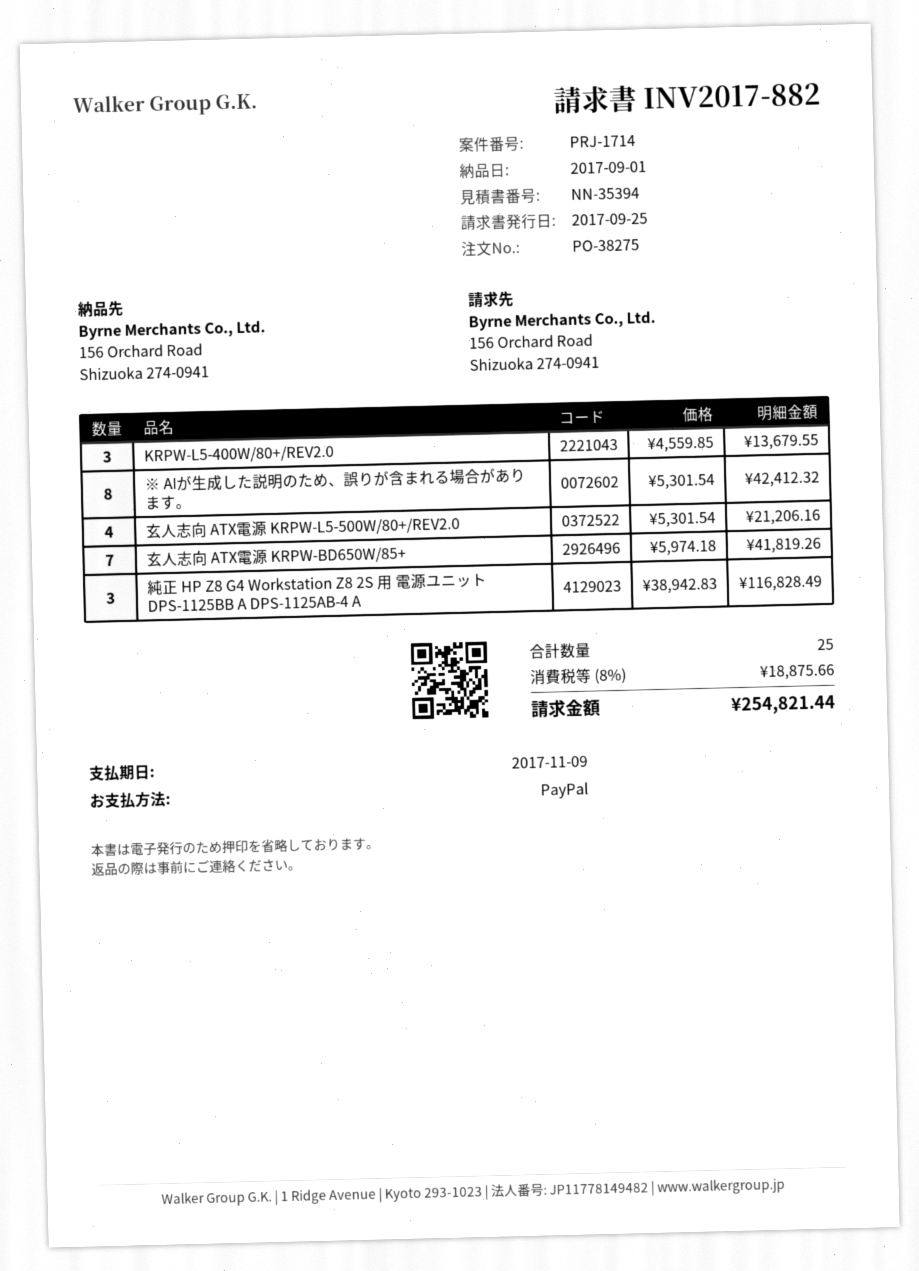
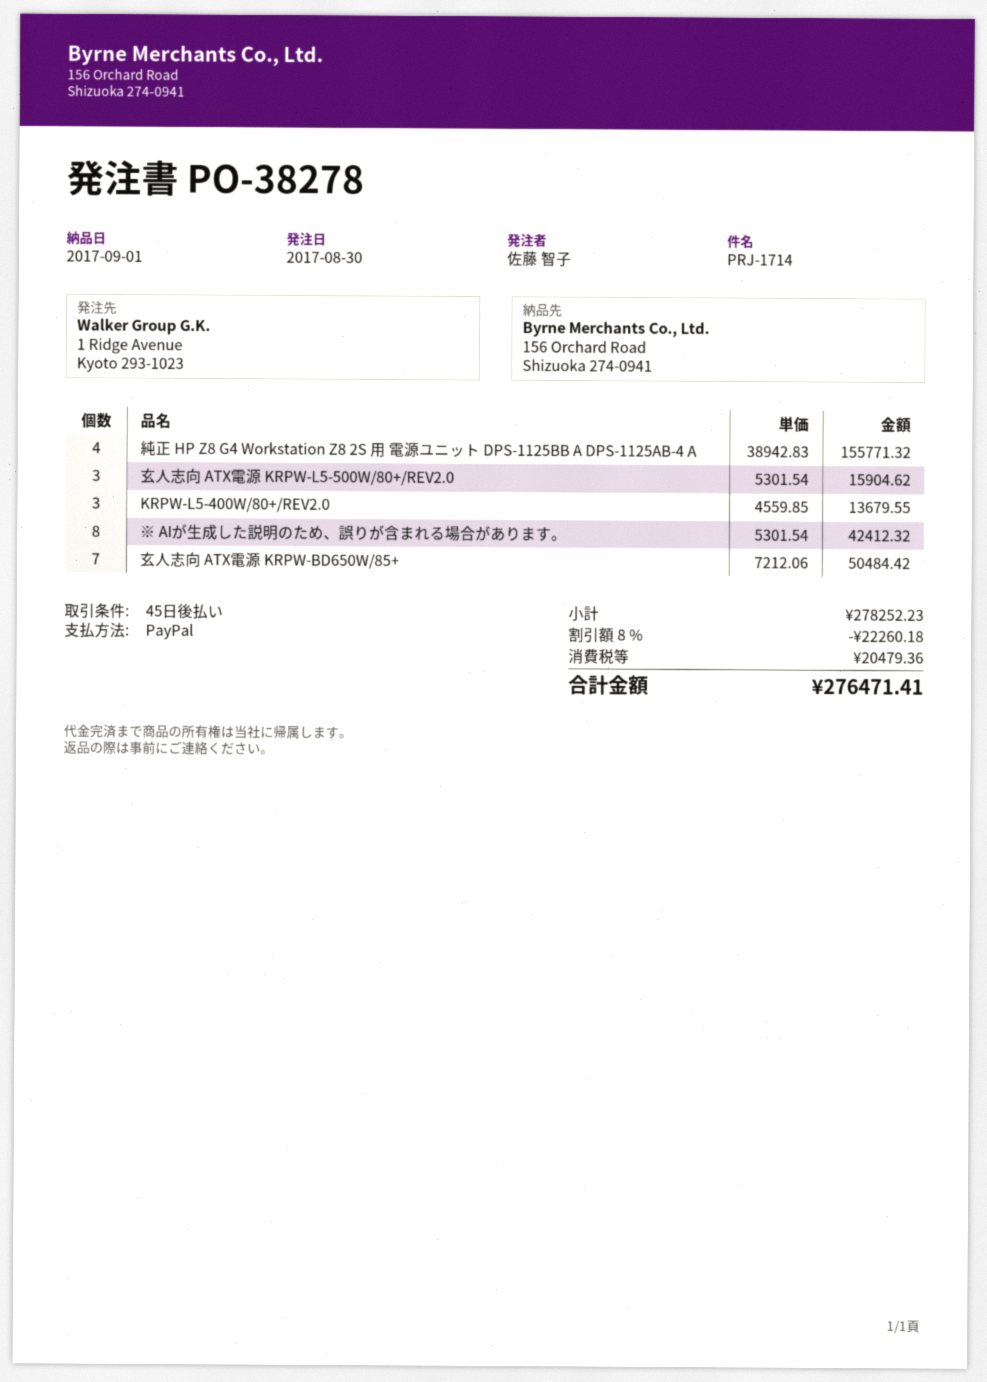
order number: PO-38275 -> PO-38278
玄人志向 ATX電源 KRPW-L5-500W/80+/REV2.0: 4 x 5301.54 = 21206.16 -> 3 x 5301.54 = 15904.62
玄人志向 ATX電源 KRPW-BD650W/85+: 7 x 5974.18 = 41819.26 -> 7 x 7212.06 = 50484.42
純正 HP Z8 G4 Workstation Z8 2S 用 電源ユニット DPS-1125BB A DPS-1125AB-4 A: 3 x 38942.83 = 116828.49 -> 4 x 38942.83 = 155771.32
discount: none -> 8% = 22260.18
tax: 18875.66 -> 20479.36
total: 254821.44 -> 276471.41

